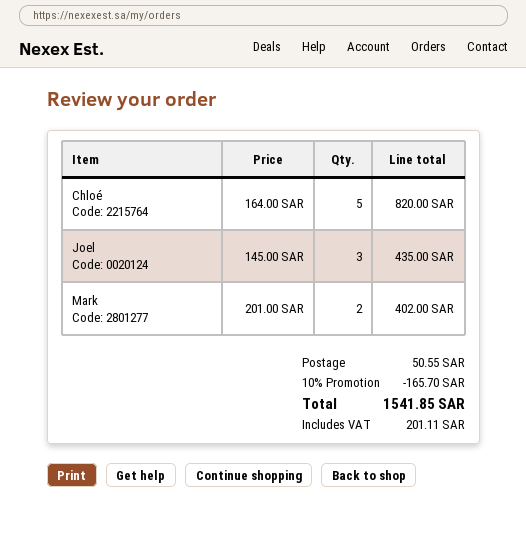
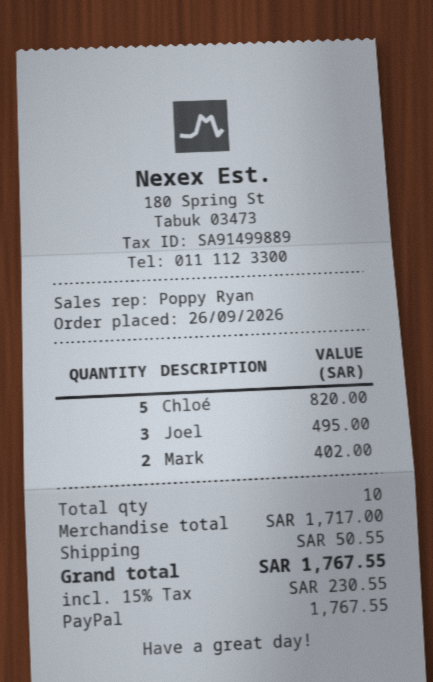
Joel: 3 for 435.00 -> 3 for 495.00
discount: 10% = 165.70 -> none
tax: 201.11 -> 230.55
total: 1541.85 -> 1767.55

